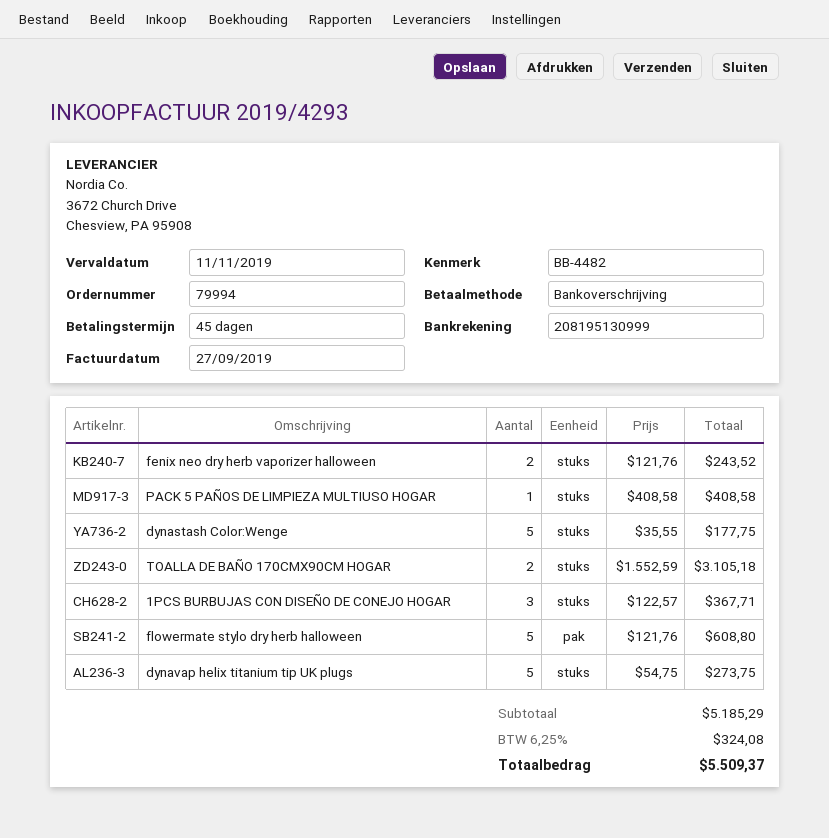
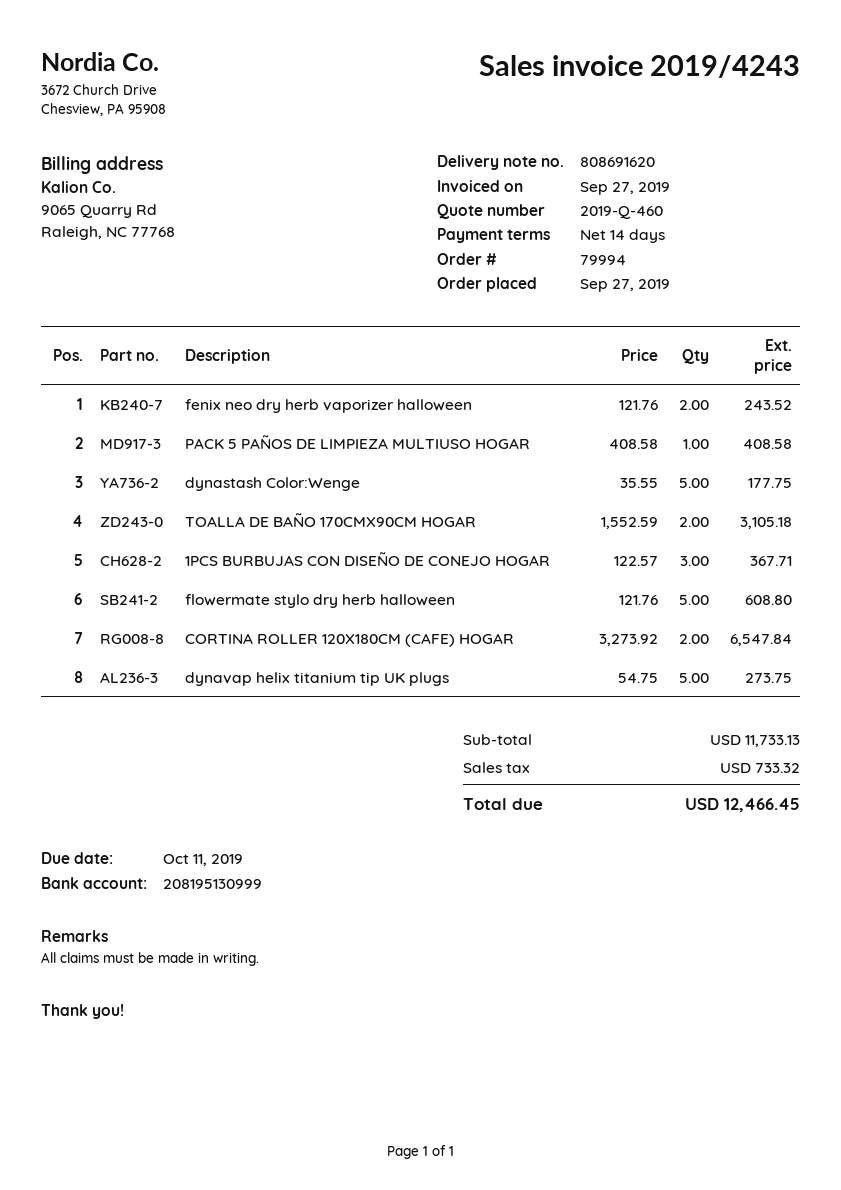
invoice number: 2019/4293 -> 2019/4243
payment terms: 45 days -> 14 days
due date: 2019-11-11 -> 2019-10-11
CORTINA ROLLER 120X180CM (CAFE) HOGAR: none -> 2 x 3273.92 = 6547.84
subtotal: 5185.29 -> 11733.13
tax: 324.08 -> 733.32
total: 5509.37 -> 12466.45

